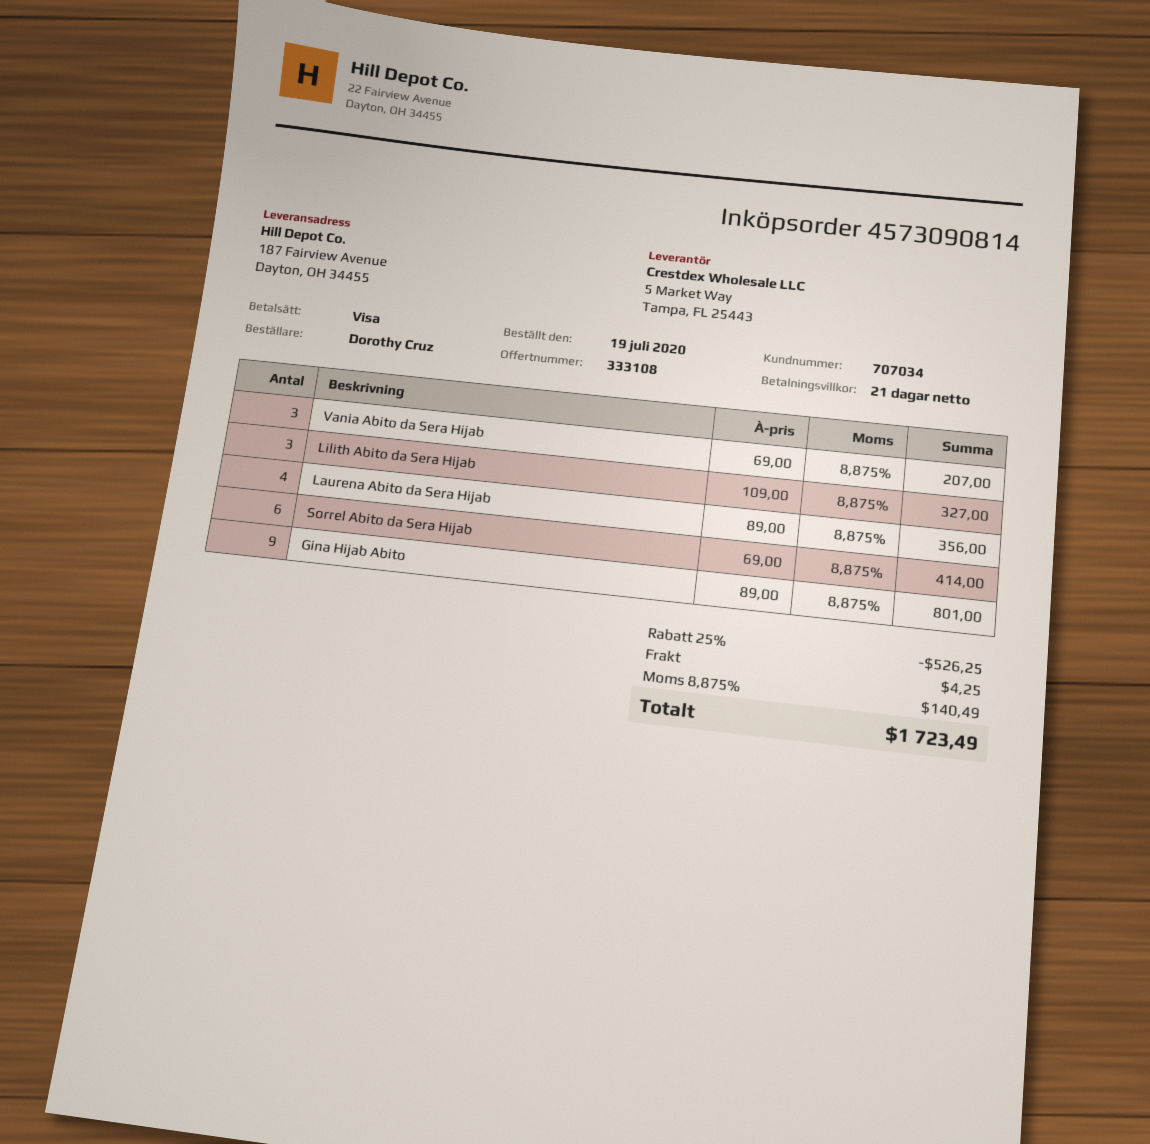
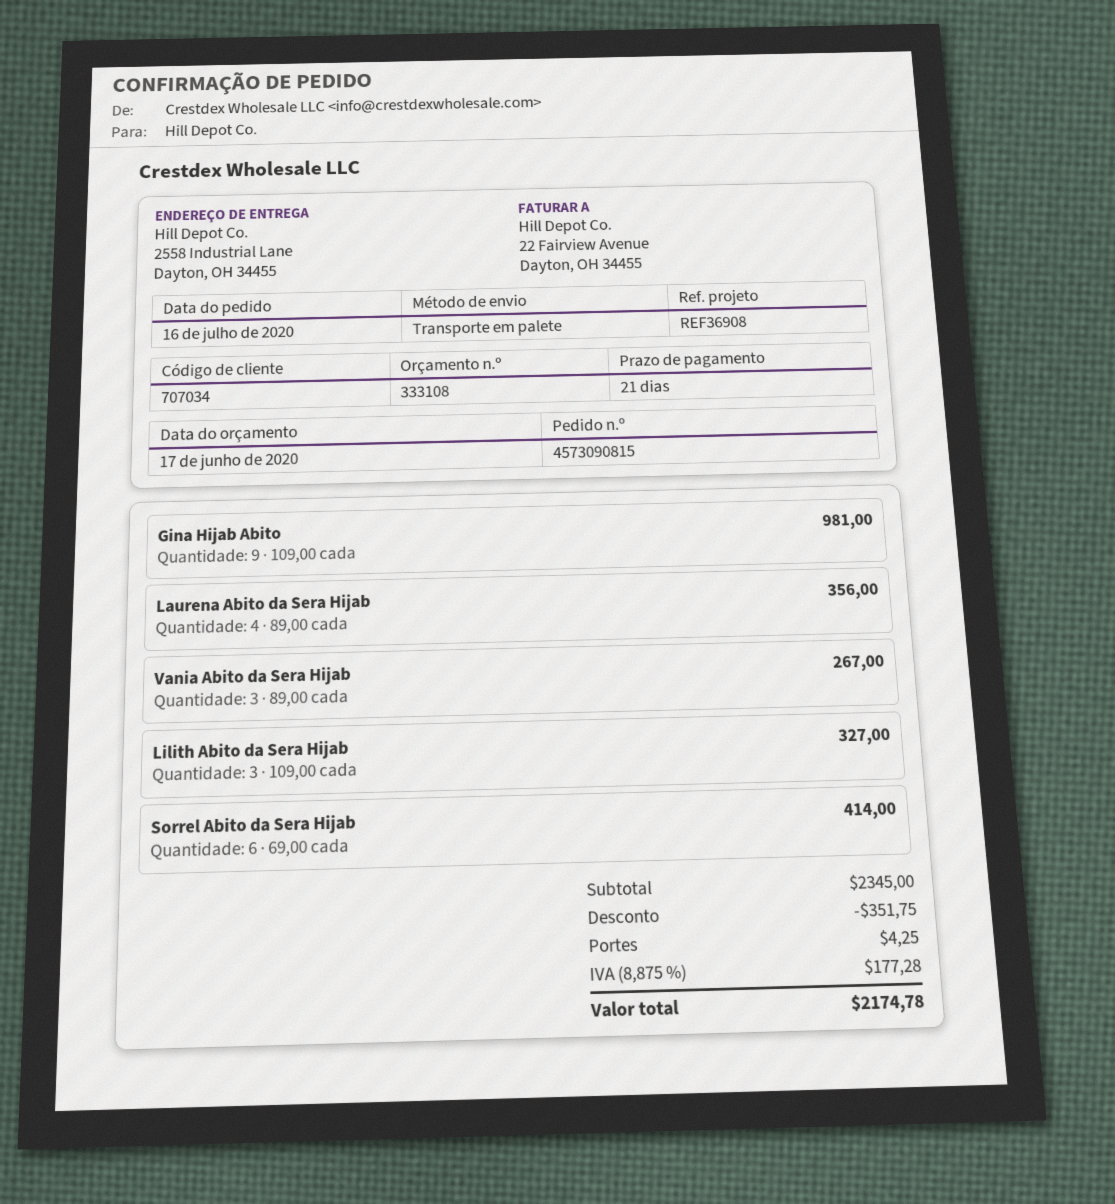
order number: 4573090814 -> 4573090815
order date: 2020-07-19 -> 2020-07-16
ship to: 187 Fairview Avenue, Dayton, OH 34455 -> 2558 Industrial Lane, Dayton, OH 34455
Vania Abito da Sera Hijab: 3 x 69.00 = 207.00 -> 3 x 89.00 = 267.00
Gina Hijab Abito: 9 x 89.00 = 801.00 -> 9 x 109.00 = 981.00
discount: 526.25 -> 351.75
tax: 8.875% = 140.49 -> 8.875% = 177.28
total: 1723.49 -> 2174.78

